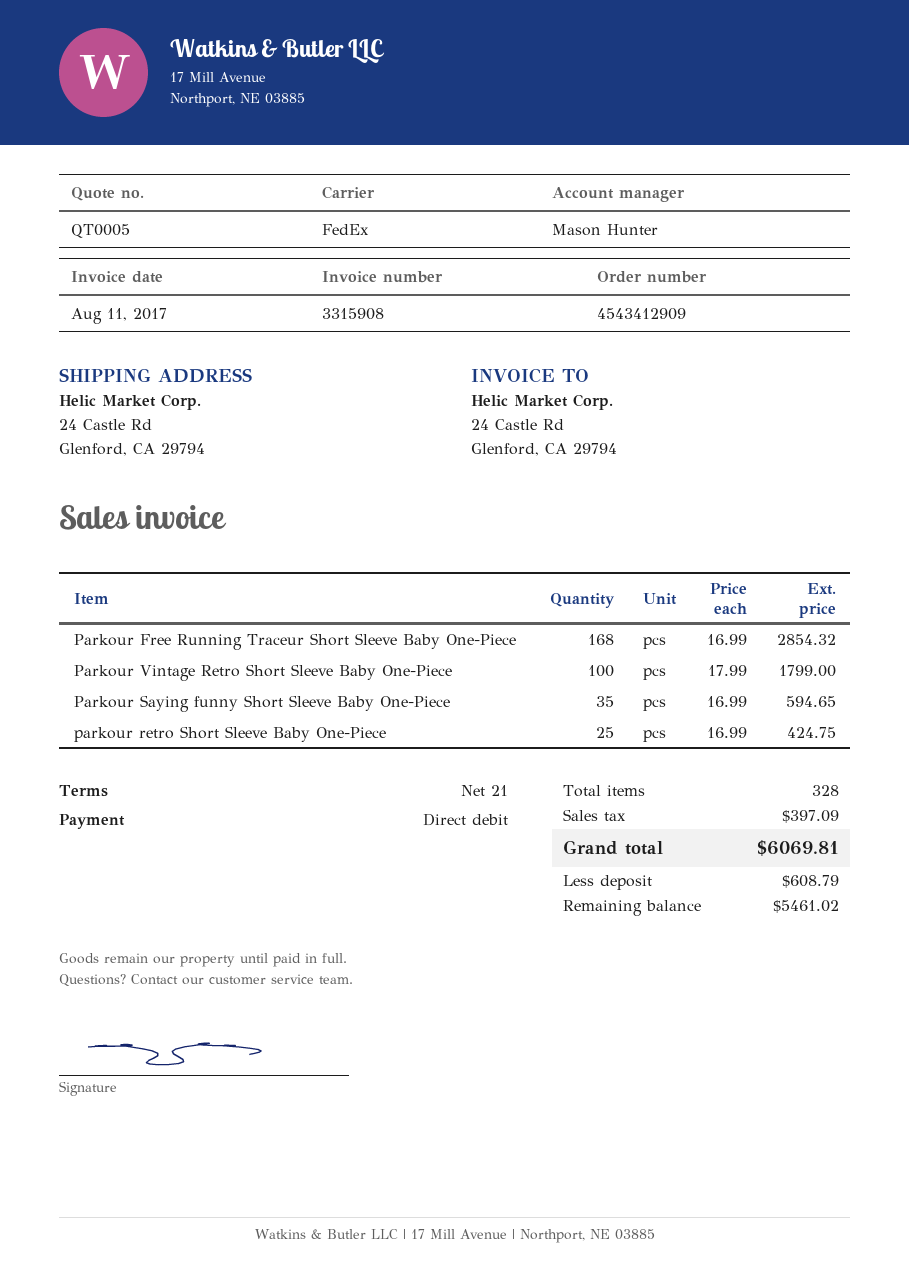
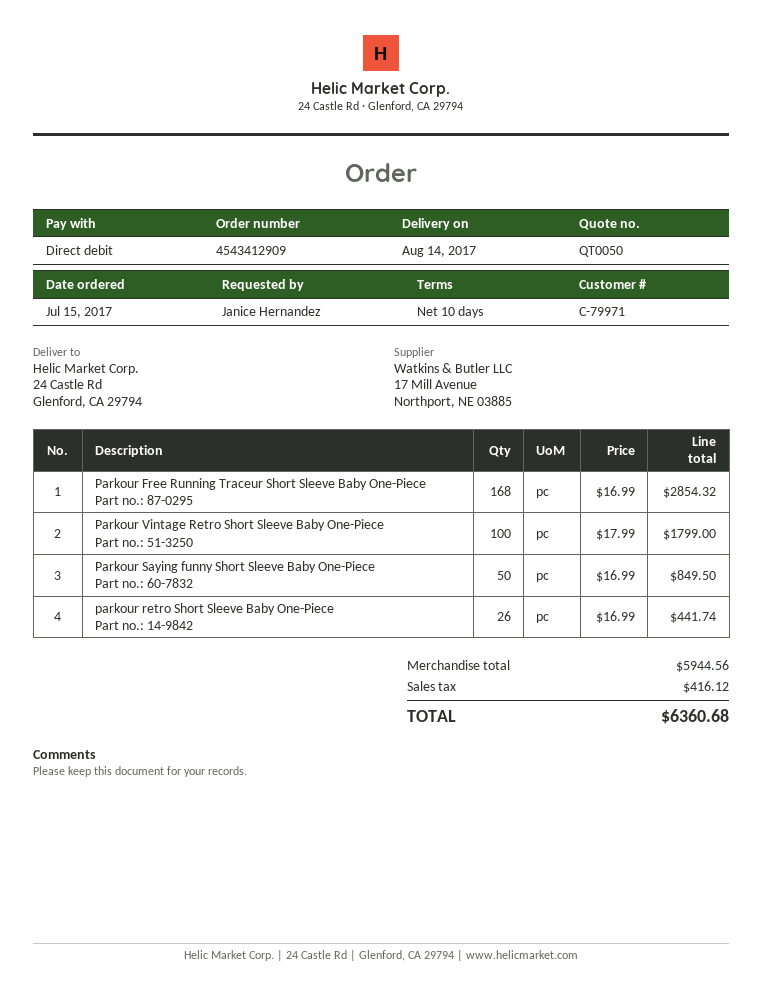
quote number: QT0005 -> QT0050
payment terms: 21 days -> 10 days
Parkour Saying funny Short Sleeve Baby One-Piece: 35 x 16.99 = 594.65 -> 50 x 16.99 = 849.50
parkour retro Short Sleeve Baby One-Piece: 25 x 16.99 = 424.75 -> 26 x 16.99 = 441.74
tax: 397.09 -> 416.12
total: 6069.81 -> 6360.68

